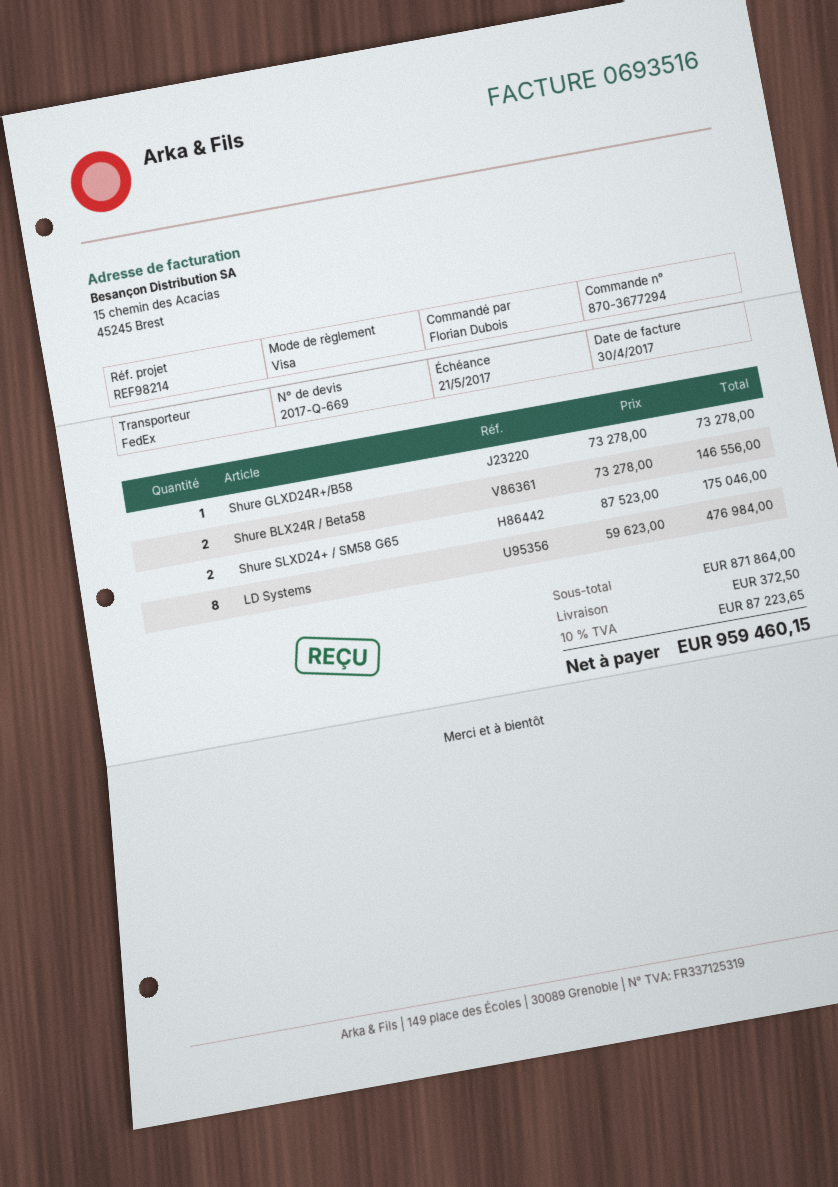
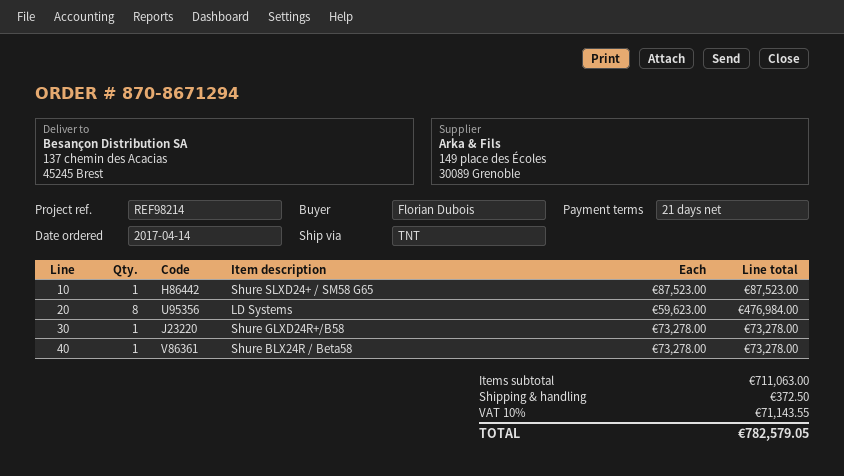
order number: 870-3677294 -> 870-8671294
shipping method: FedEx -> TNT
Shure BLX24R / Beta58: 2 x 73278.00 = 146556.00 -> 1 x 73278.00 = 73278.00
Shure SLXD24+ / SM58 G65: 2 x 87523.00 = 175046.00 -> 1 x 87523.00 = 87523.00
subtotal: 871864.00 -> 711063.00
tax: 10% = 87223.65 -> 10% = 71143.55
total: 959460.15 -> 782579.05

